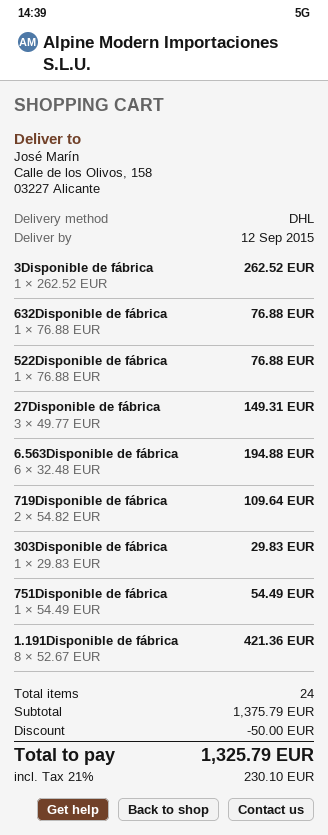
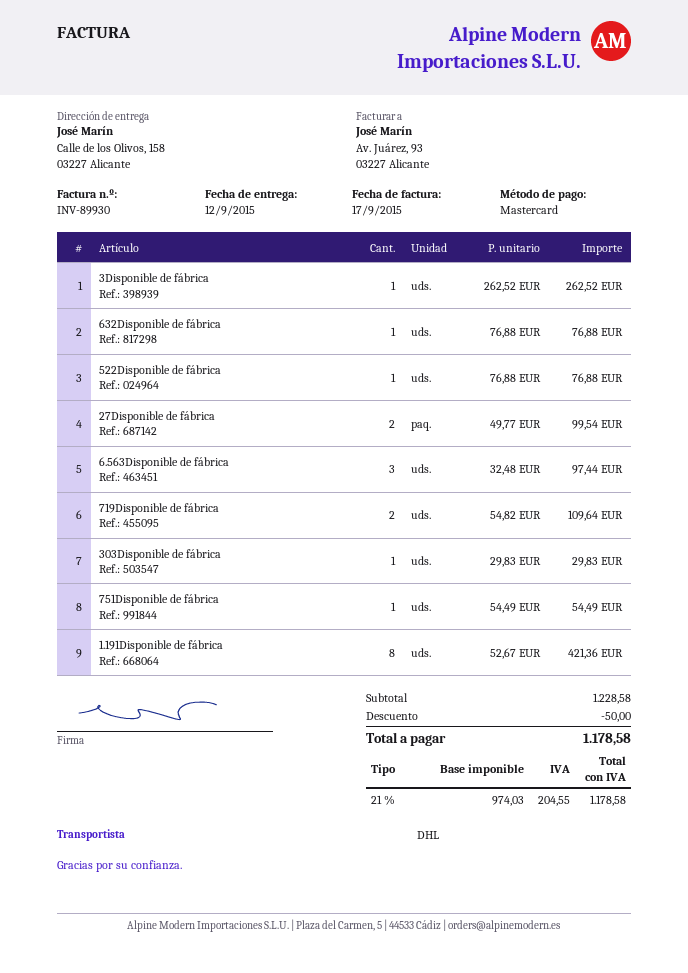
27Disponible de fábrica: 3 x 49.77 = 149.31 -> 2 x 49.77 = 99.54
6.563Disponible de fábrica: 6 x 32.48 = 194.88 -> 3 x 32.48 = 97.44
subtotal: 1375.79 -> 1228.58
tax: 21% = 230.10 -> 21% = 204.55
total: 1325.79 -> 1178.58

